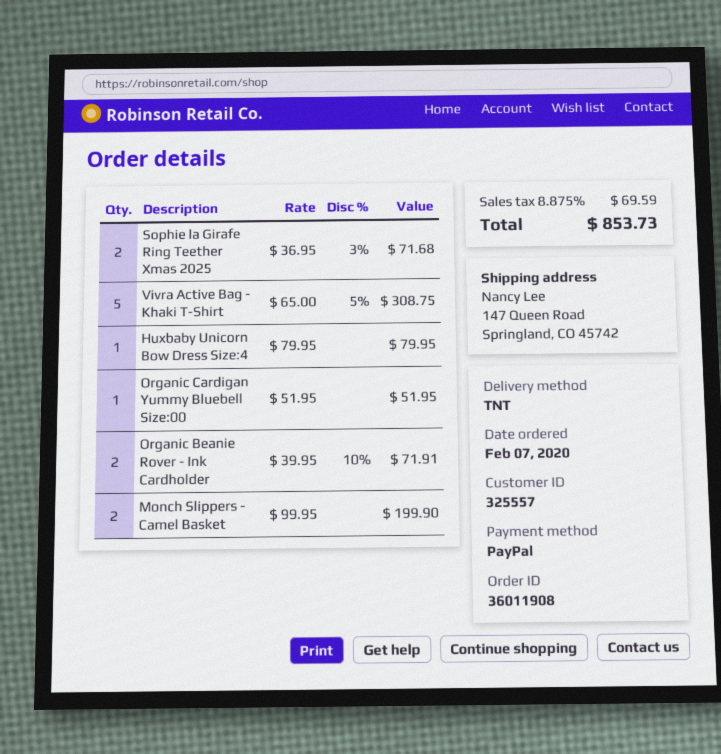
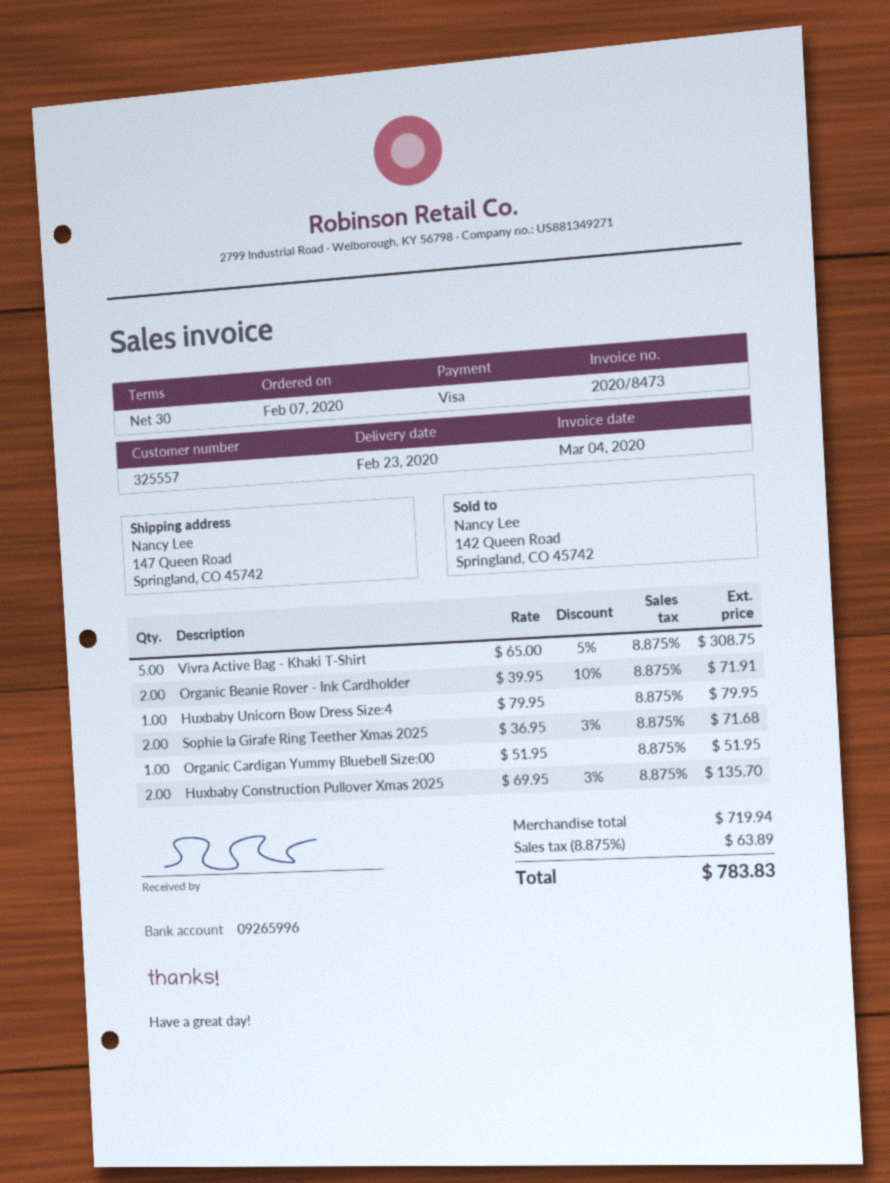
payment method: PayPal -> Visa
Monch Slippers - Camel Basket: 2 x 99.95 = 199.90 -> none
Huxbaby Construction Pullover Xmas 2025: none -> 2 x 69.95 - 3% = 135.70
tax: 8.875% = 69.59 -> 8.875% = 63.89
total: 853.73 -> 783.83

